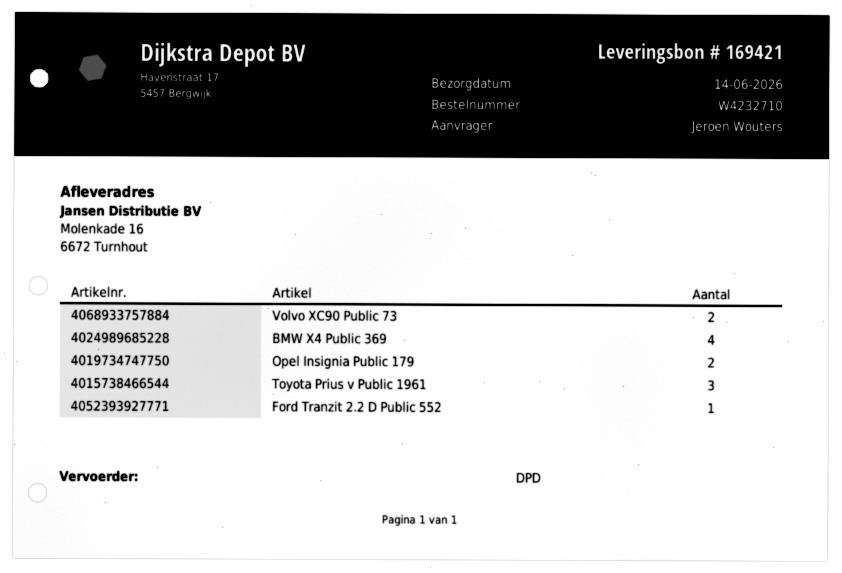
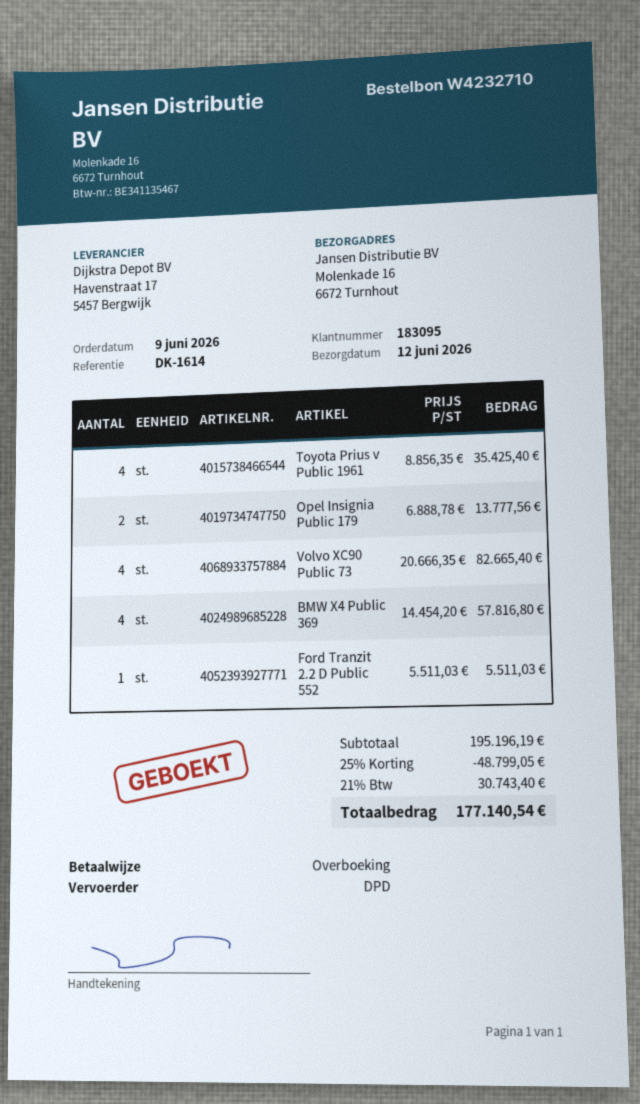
delivery date: 2026-06-14 -> 2026-06-12
Volvo XC90 Public 73: 2 -> 4
Toyota Prius v Public 1961: 3 -> 4

